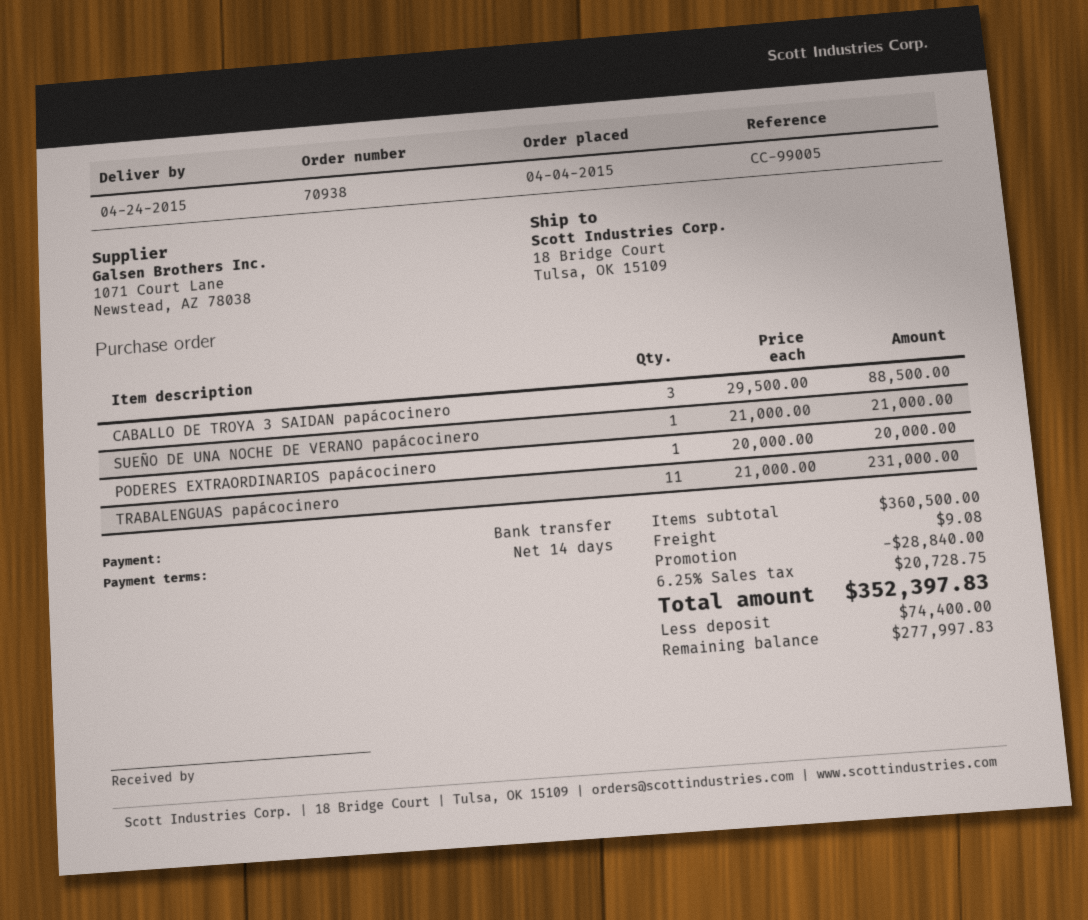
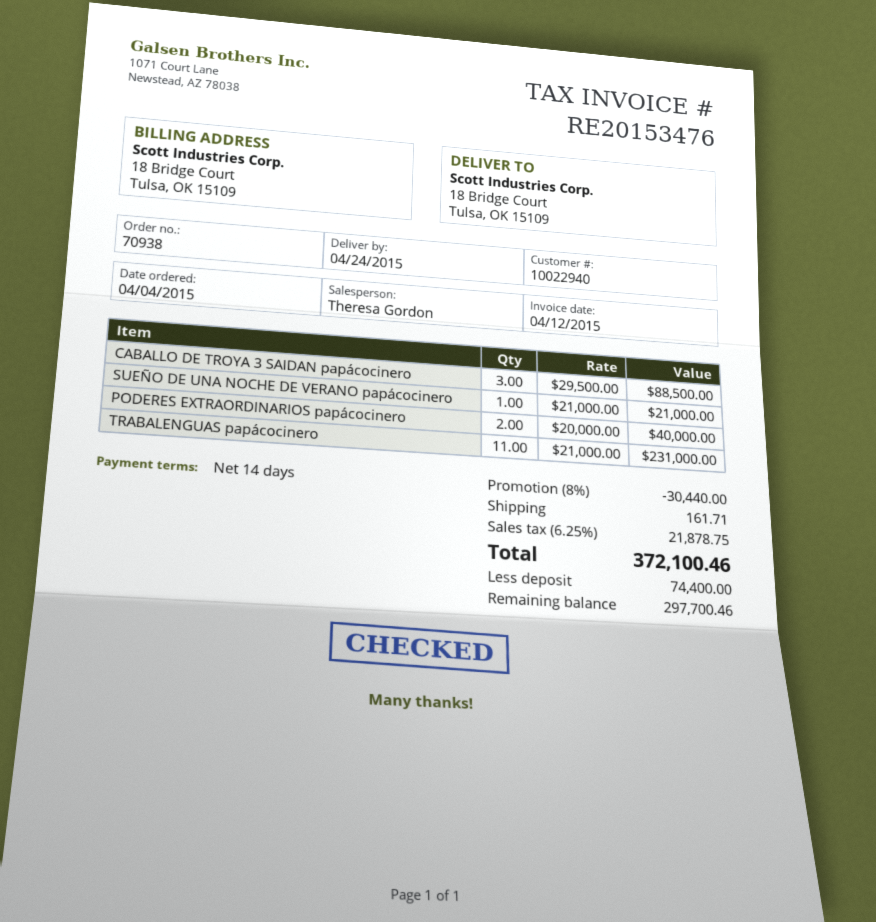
PODERES EXTRAORDINARIOS papácocinero: 1 x 20000.00 = 20000.00 -> 2 x 20000.00 = 40000.00
discount: 28840.00 -> 30440.00
shipping: 9.08 -> 161.71
tax: 6.25% = 20728.75 -> 6.25% = 21878.75
total: 352397.83 -> 372100.46
balance: 277997.83 -> 297700.46

